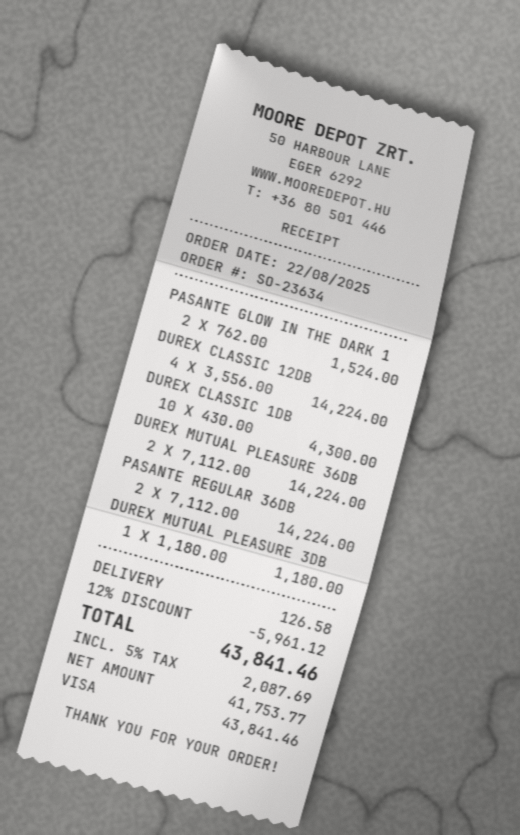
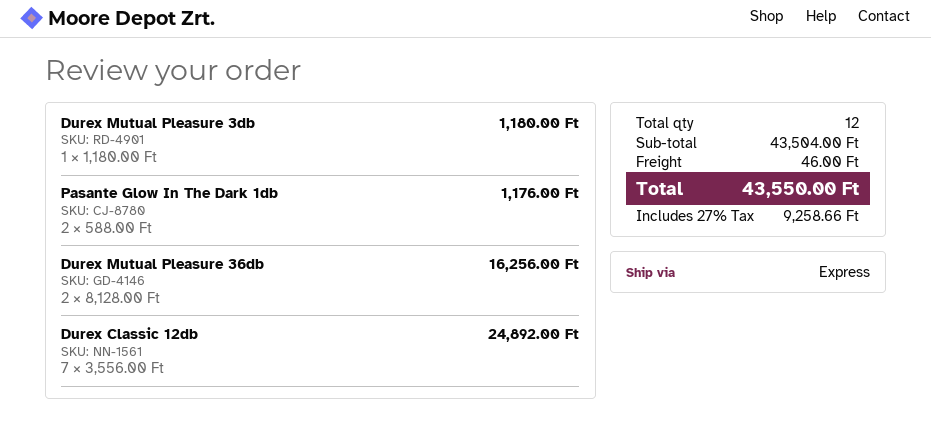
PASANTE GLOW IN THE DARK 1: 2 x 762.00 = 1524.00 -> 2 x 588.00 = 1176.00
DUREX CLASSIC 12DB: 4 x 3556.00 = 14224.00 -> 7 x 3556.00 = 24892.00
DUREX CLASSIC 1DB: 10 x 430.00 = 4300.00 -> none
DUREX MUTUAL PLEASURE 36DB: 2 x 7112.00 = 14224.00 -> 2 x 8128.00 = 16256.00
PASANTE REGULAR 36DB: 2 x 7112.00 = 14224.00 -> none
discount: 12% = 5961.12 -> none
shipping: 126.58 -> 46.00
tax: 5% = 2087.69 -> 27% = 9258.66
total: 43841.46 -> 43550.00

